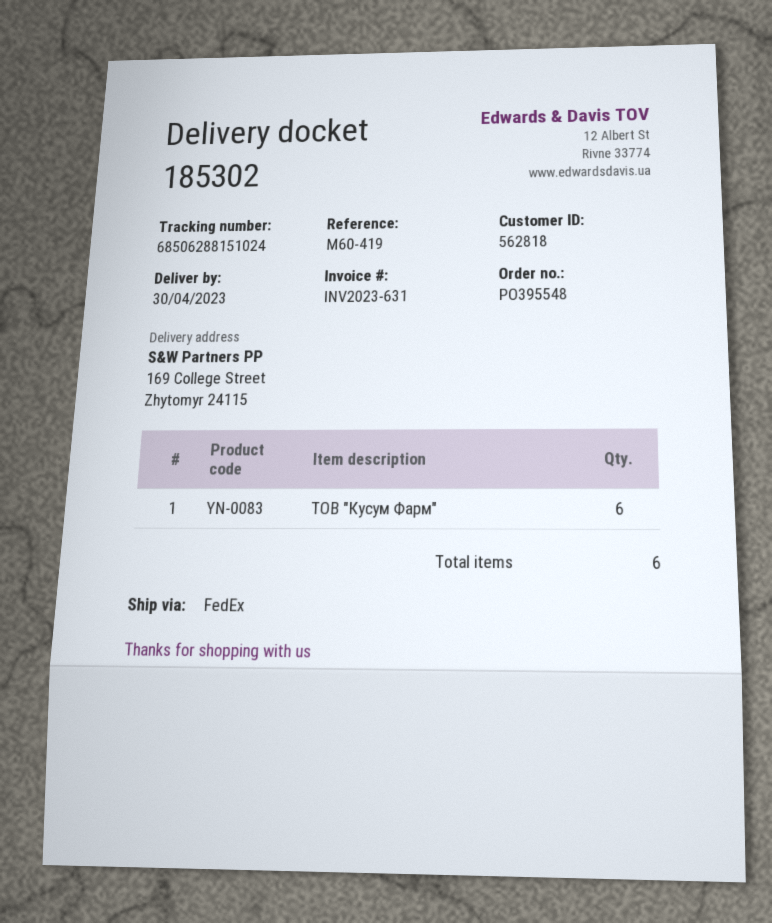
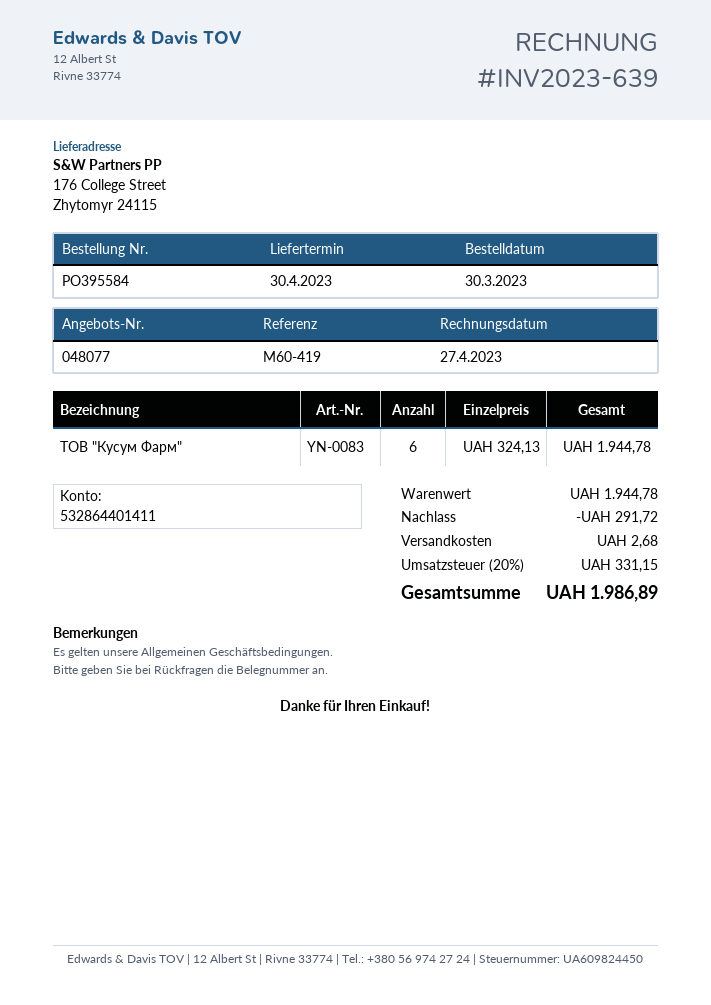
order number: PO395548 -> PO395584
invoice number: INV2023-631 -> INV2023-639
ship to: 169 College Street, Zhytomyr 24115 -> 176 College Street, Zhytomyr 24115

